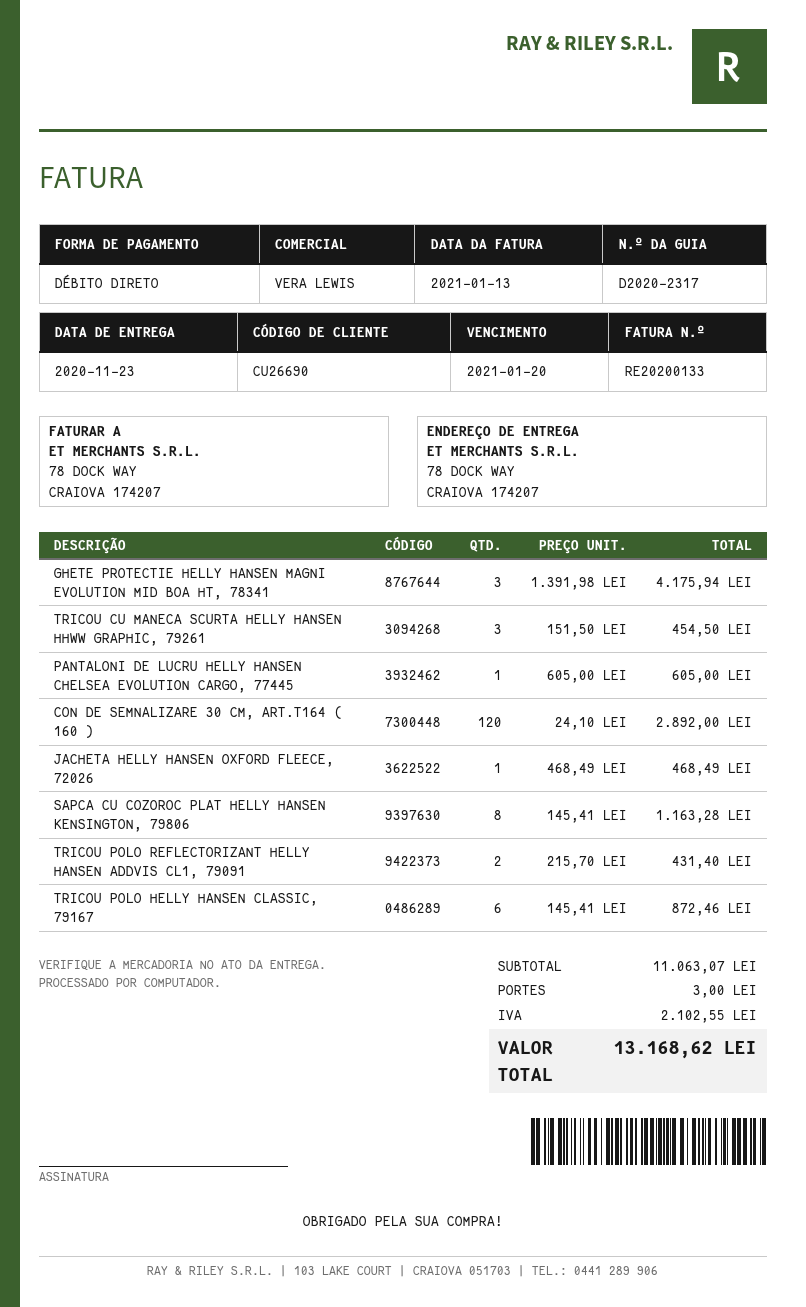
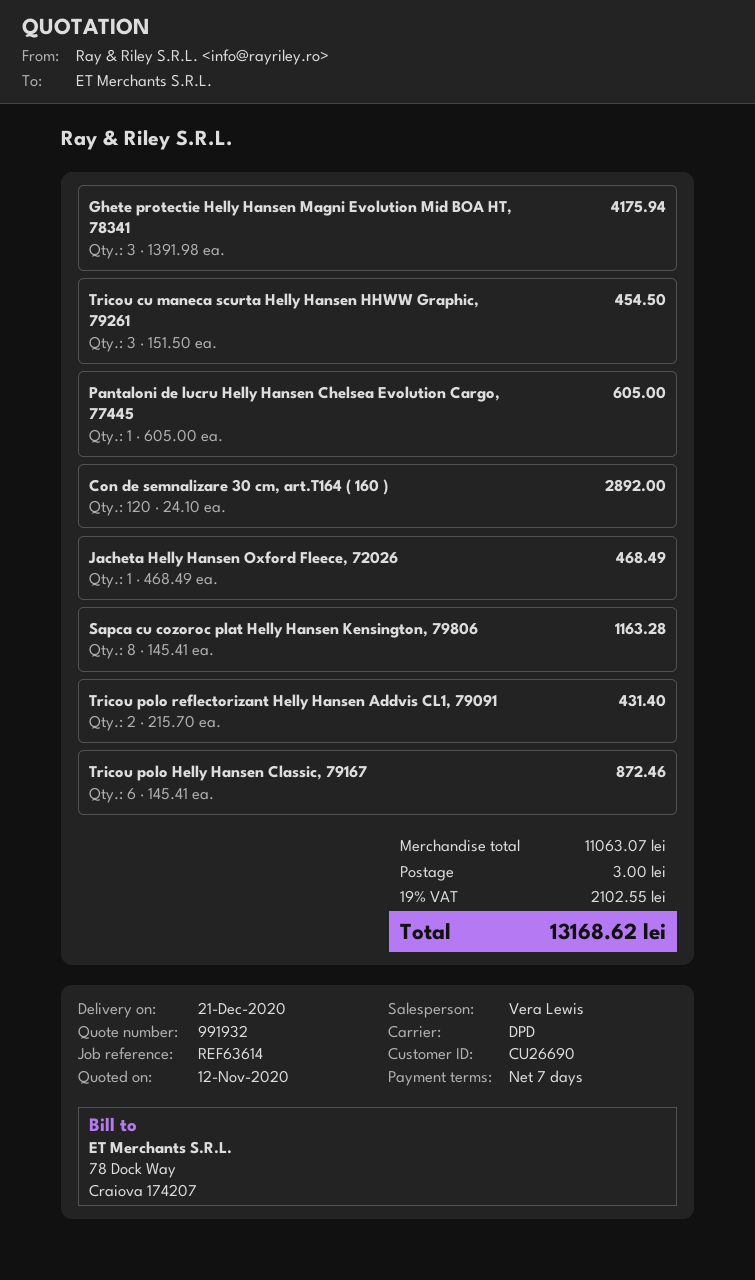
delivery date: 2020-11-23 -> 2020-12-21

